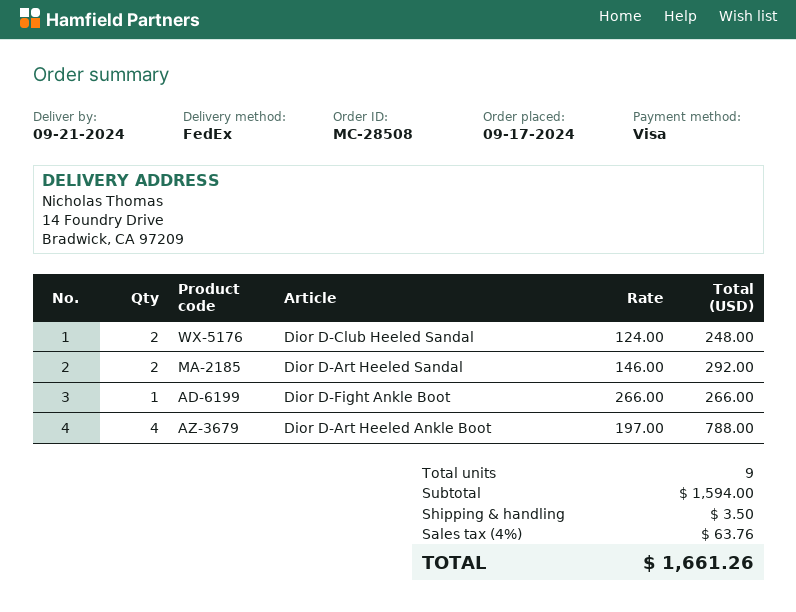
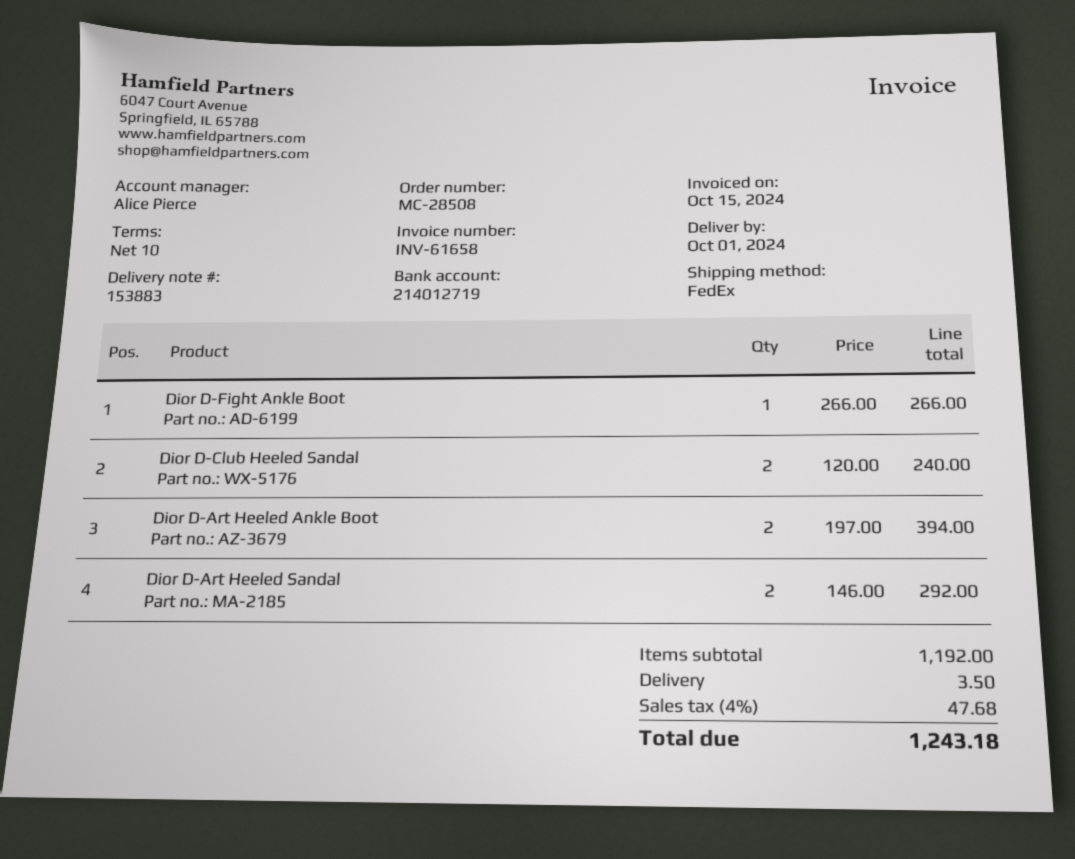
delivery date: 2024-09-21 -> 2024-10-01
Dior D-Club Heeled Sandal: 2 x 124.00 = 248.00 -> 2 x 120.00 = 240.00
Dior D-Art Heeled Ankle Boot: 4 x 197.00 = 788.00 -> 2 x 197.00 = 394.00
subtotal: 1594.00 -> 1192.00
tax: 4% = 63.76 -> 4% = 47.68
total: 1661.26 -> 1243.18

